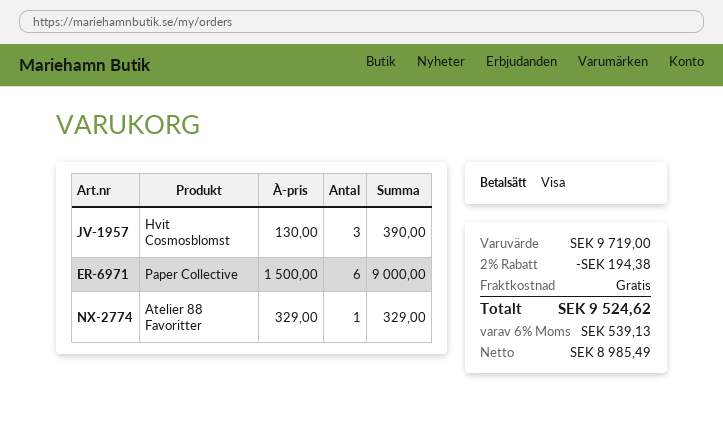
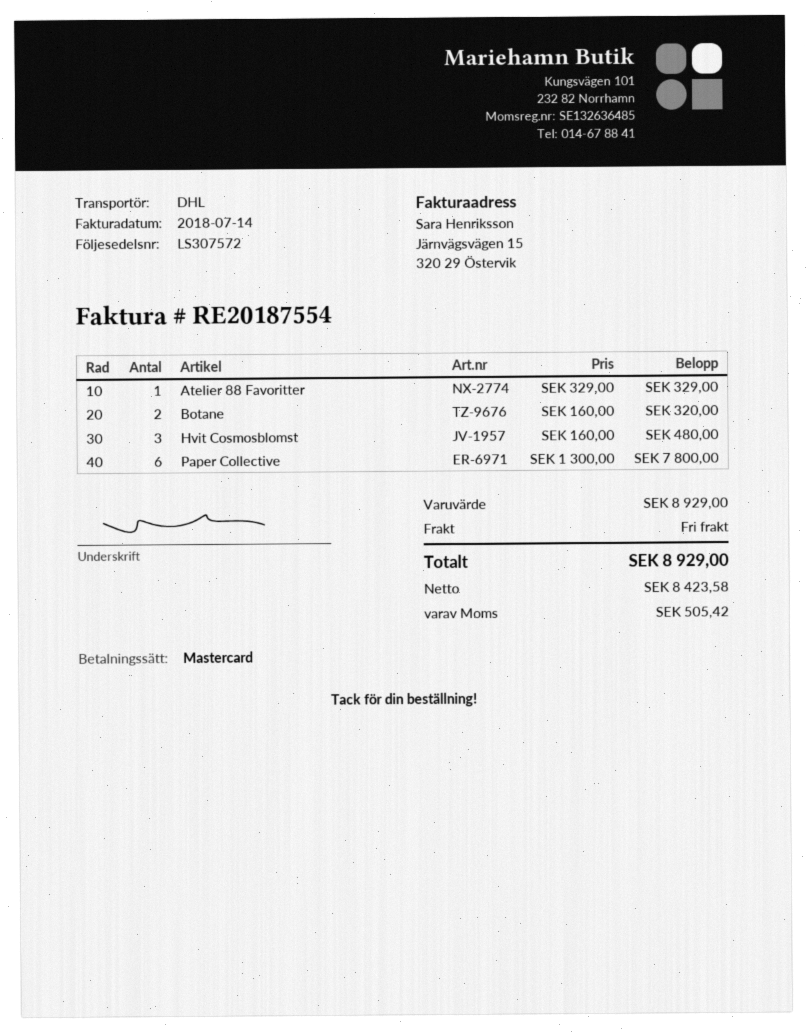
payment method: Visa -> Mastercard
Hvit Cosmosblomst: 3 x 130.00 = 390.00 -> 3 x 160.00 = 480.00
Paper Collective: 6 x 1500.00 = 9000.00 -> 6 x 1300.00 = 7800.00
Botane: none -> 2 x 160.00 = 320.00
subtotal: 9719.00 -> 8929.00
discount: 2% = 194.38 -> none
net: 8985.49 -> 8423.58
tax: 539.13 -> 505.42
total: 9524.62 -> 8929.00

